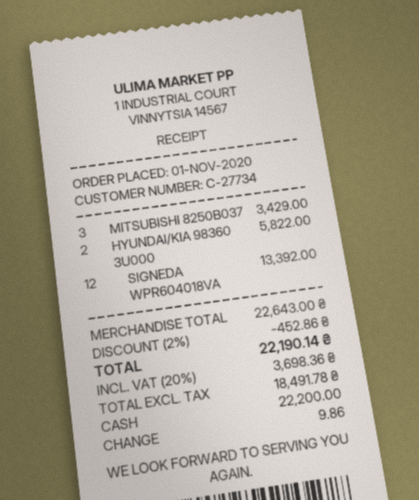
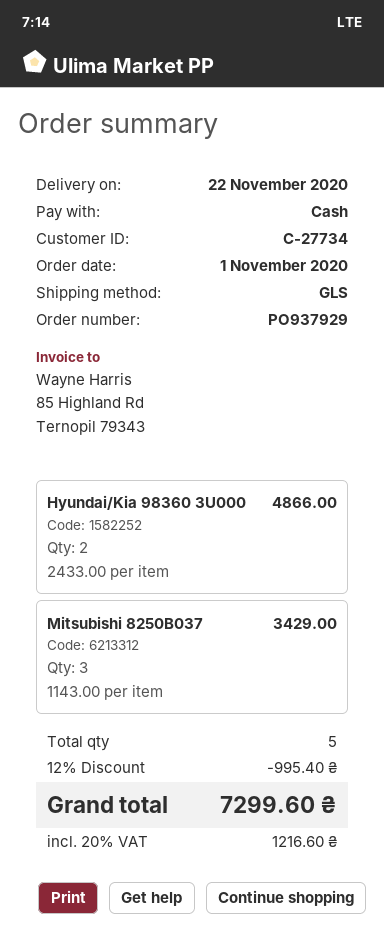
HYUNDAI/KIA 98360 3U000: 2 for 5822.00 -> 2 for 4866.00
SIGNEDA WPR604018VA: 12 for 13392.00 -> none
discount: 2% = 452.86 -> 12% = 995.40
tax: 20% = 3698.36 -> 20% = 1216.60
total: 22190.14 -> 7299.60

